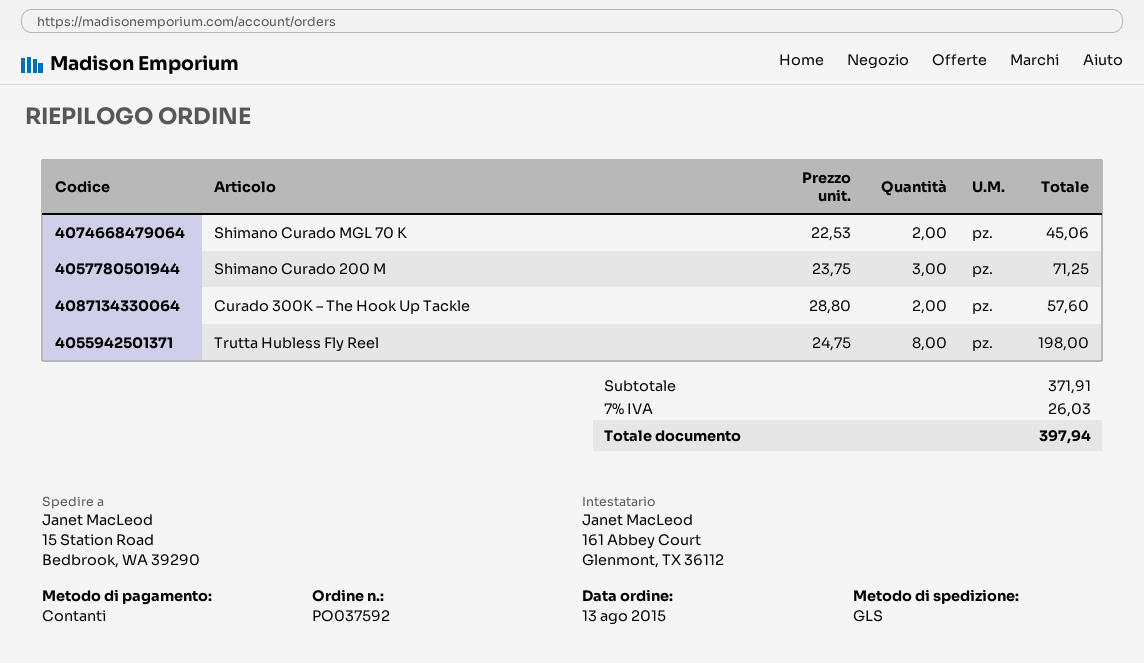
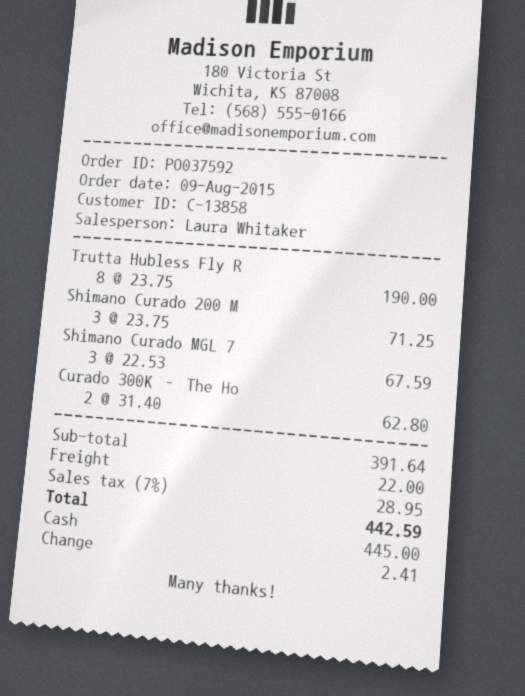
order date: 2015-08-13 -> 2015-08-09
Shimano Curado MGL 70 K: 2 x 22.53 = 45.06 -> 3 x 22.53 = 67.59
Curado 300K – The Hook Up Tackle: 2 x 28.80 = 57.60 -> 2 x 31.40 = 62.80
Trutta Hubless Fly Reel: 8 x 24.75 = 198.00 -> 8 x 23.75 = 190.00
subtotal: 371.91 -> 391.64
shipping: none -> 22.00
tax: 7% = 26.03 -> 7% = 28.95
total: 397.94 -> 442.59

